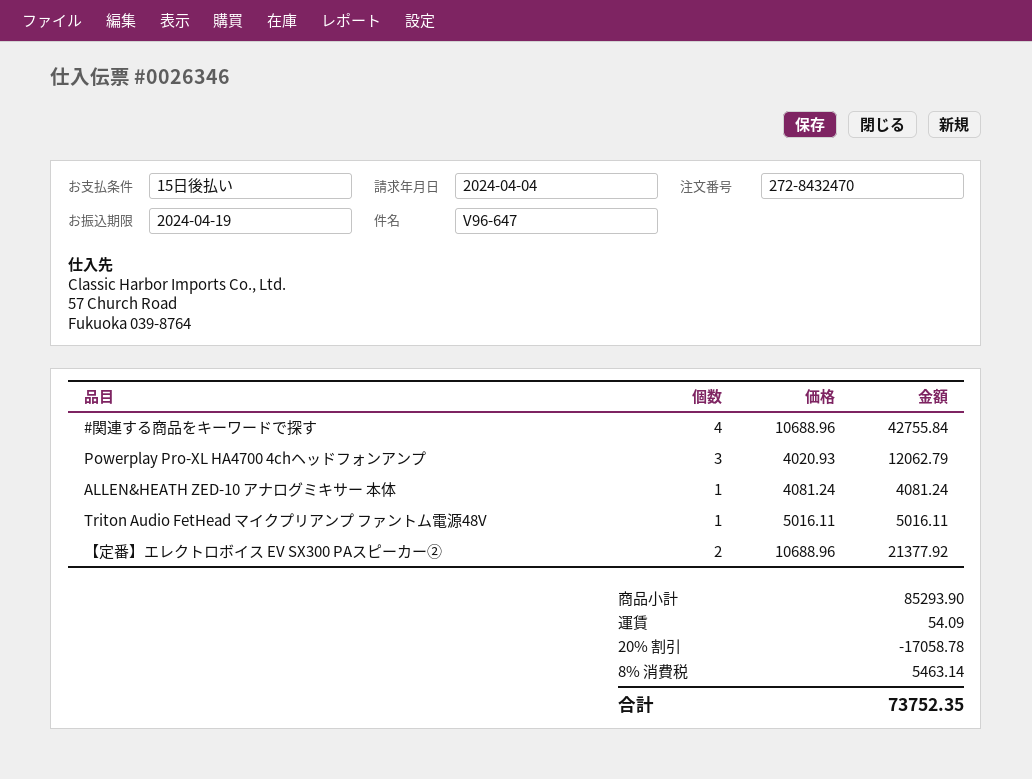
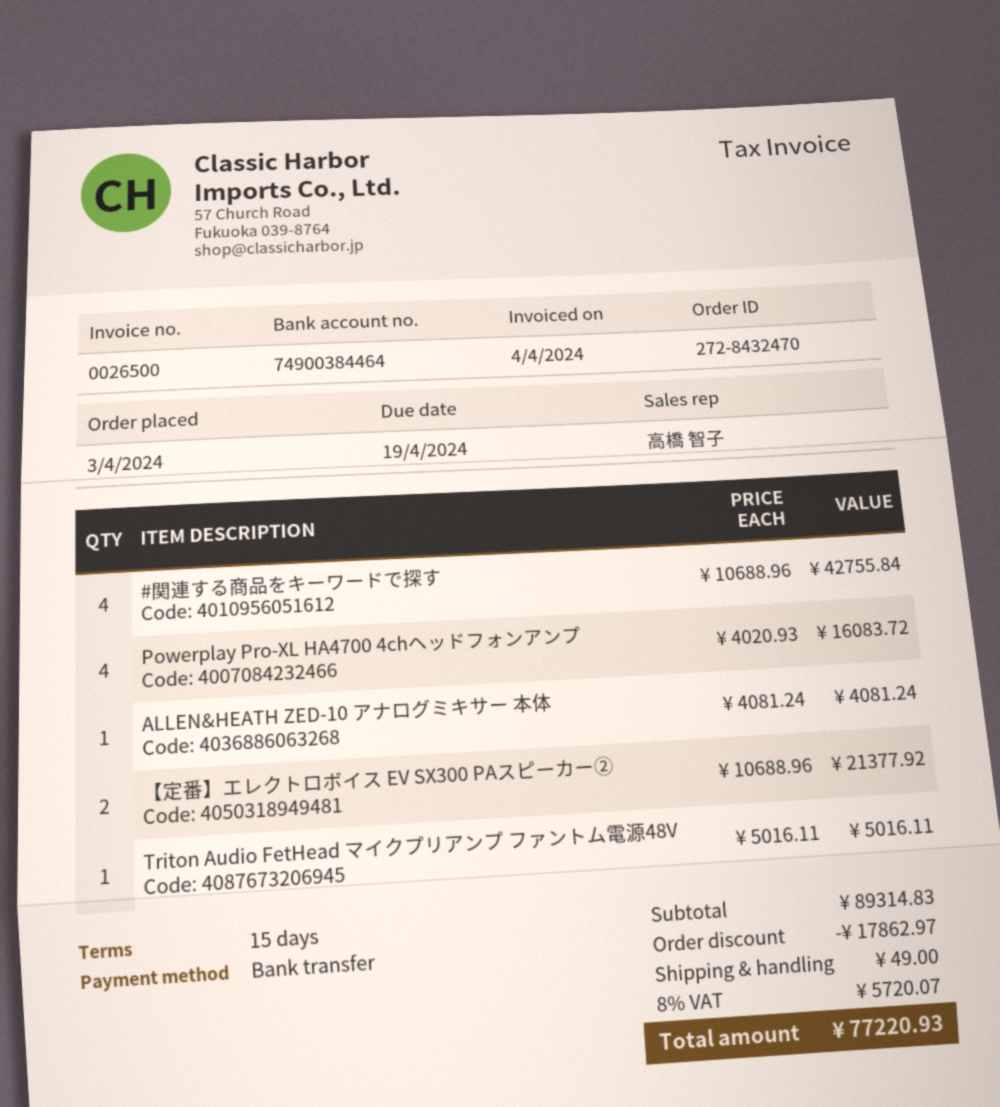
invoice number: 0026346 -> 0026500
Powerplay Pro-XL HA4700 4chヘッドフォンアンプ: 3 x 4020.93 = 12062.79 -> 4 x 4020.93 = 16083.72
subtotal: 85293.90 -> 89314.83
discount: 17058.78 -> 17862.97
shipping: 54.09 -> 49.00
tax: 8% = 5463.14 -> 8% = 5720.07
total: 73752.35 -> 77220.93

